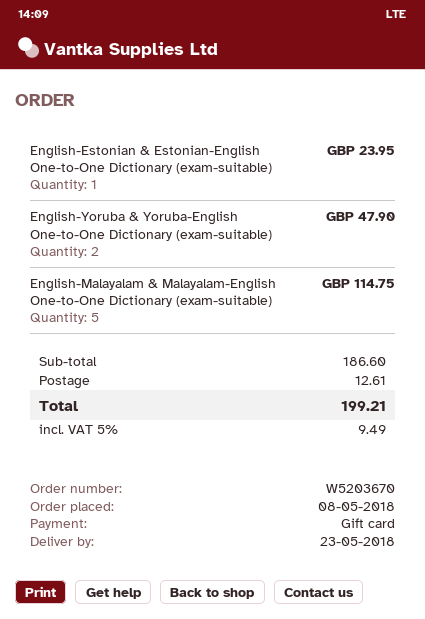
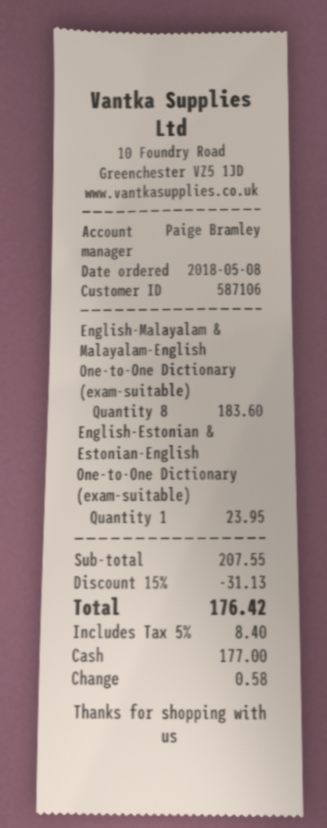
payment method: gift card -> cash
English-Yoruba & Yoruba-English One-to-One Dictionary (exam-suitable): 2 for 47.90 -> none
English-Malayalam & Malayalam-English One-to-One Dictionary (exam-suitable): 5 for 114.75 -> 8 for 183.60
subtotal: 186.60 -> 207.55
discount: none -> 15% = 31.13
shipping: 12.61 -> none
tax: 5% = 9.49 -> 5% = 8.40
total: 199.21 -> 176.42

